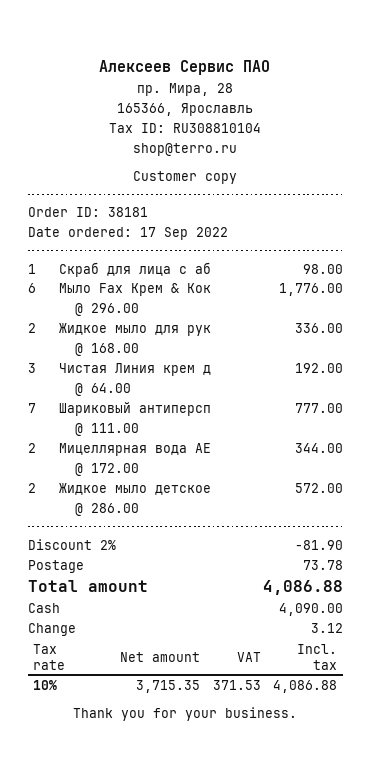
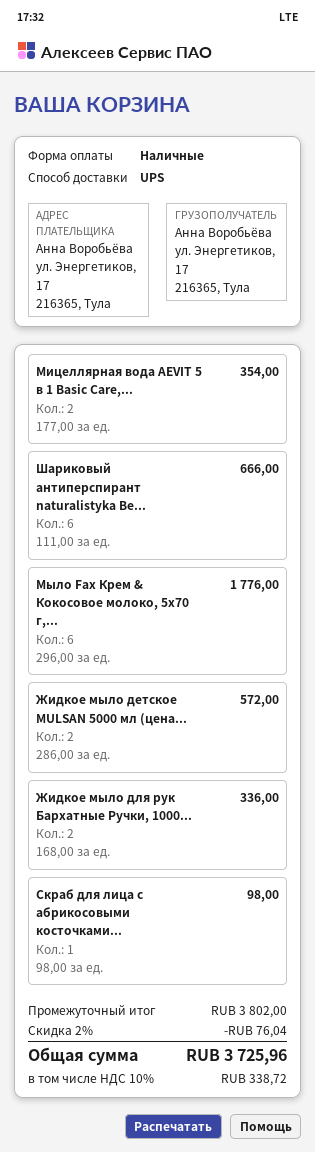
Чистая Линия крем д: 3 x 64.00 = 192.00 -> none
Шариковый антиперсп: 7 x 111.00 = 777.00 -> 6 x 111.00 = 666.00
Мицеллярная вода AE: 2 x 172.00 = 344.00 -> 2 x 177.00 = 354.00
discount: 2% = 81.90 -> 2% = 76.04
shipping: 73.78 -> none
tax: 10% = 371.53 -> 10% = 338.72
total: 4086.88 -> 3725.96

